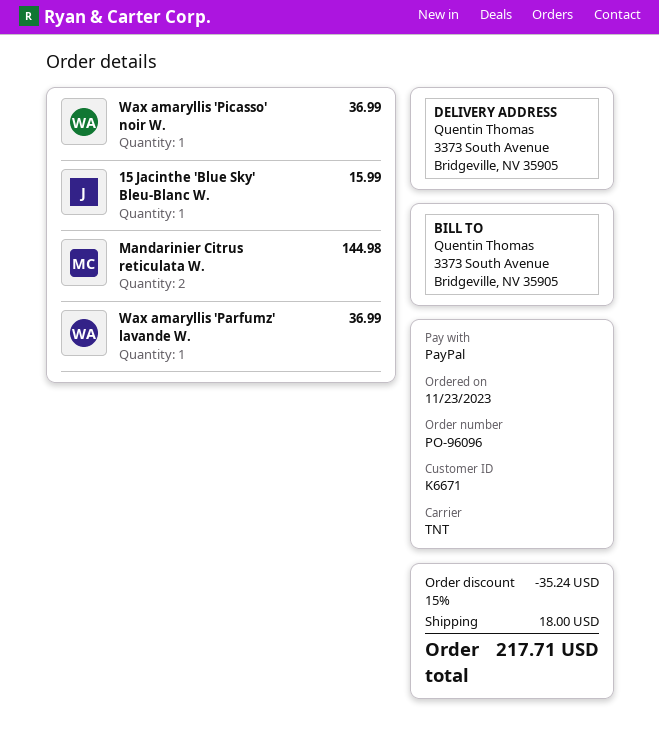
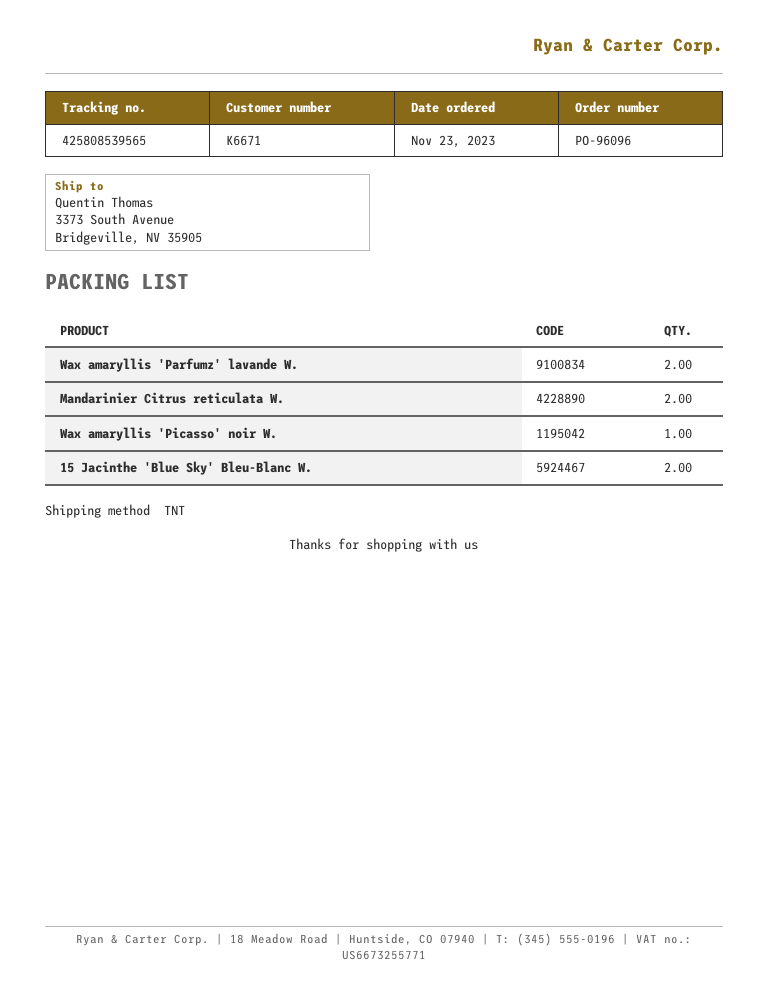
15 Jacinthe 'Blue Sky' Bleu-Blanc W.: 1 -> 2
Wax amaryllis 'Parfumz' lavande W.: 1 -> 2

